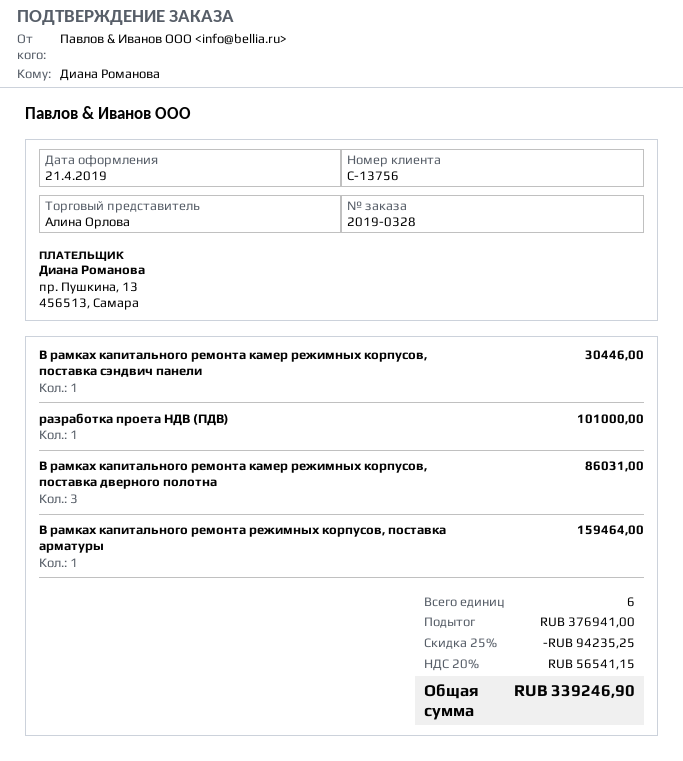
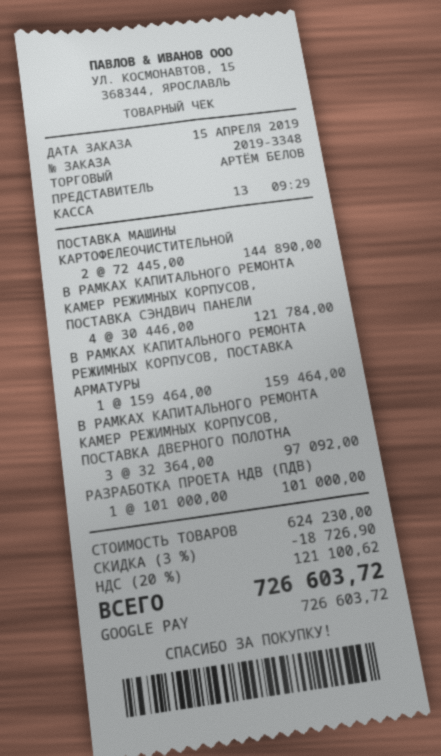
order number: 2019-0328 -> 2019-3348
order date: 2019-04-21 -> 2019-04-15
sales rep: Алина Орлова -> АРТЁМ БЕЛОВ
В рамках капитального ремонта камер режимных корпусов, поставка сэндвич панели: 1 for 30446.00 -> 4 for 121784.00
В рамках капитального ремонта камер режимных корпусов, поставка дверного полотна: 3 for 86031.00 -> 3 for 97092.00
ПОСТАВКА МАШИНЫ КАРТОФЕЛЕОЧИСТИТЕЛЬНОЙ: none -> 2 for 144890.00
subtotal: 376941.00 -> 624230.00
discount: 25% = 94235.25 -> 3% = 18726.90
tax: 20% = 56541.15 -> 20% = 121100.62
total: 339246.90 -> 726603.72

